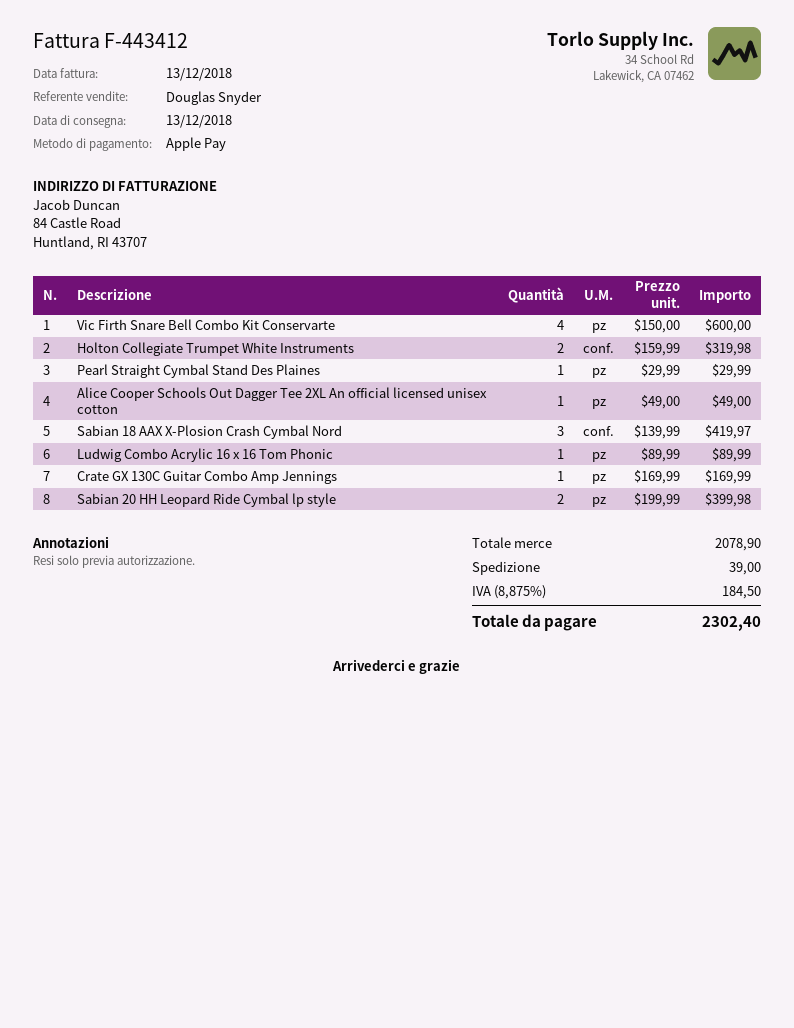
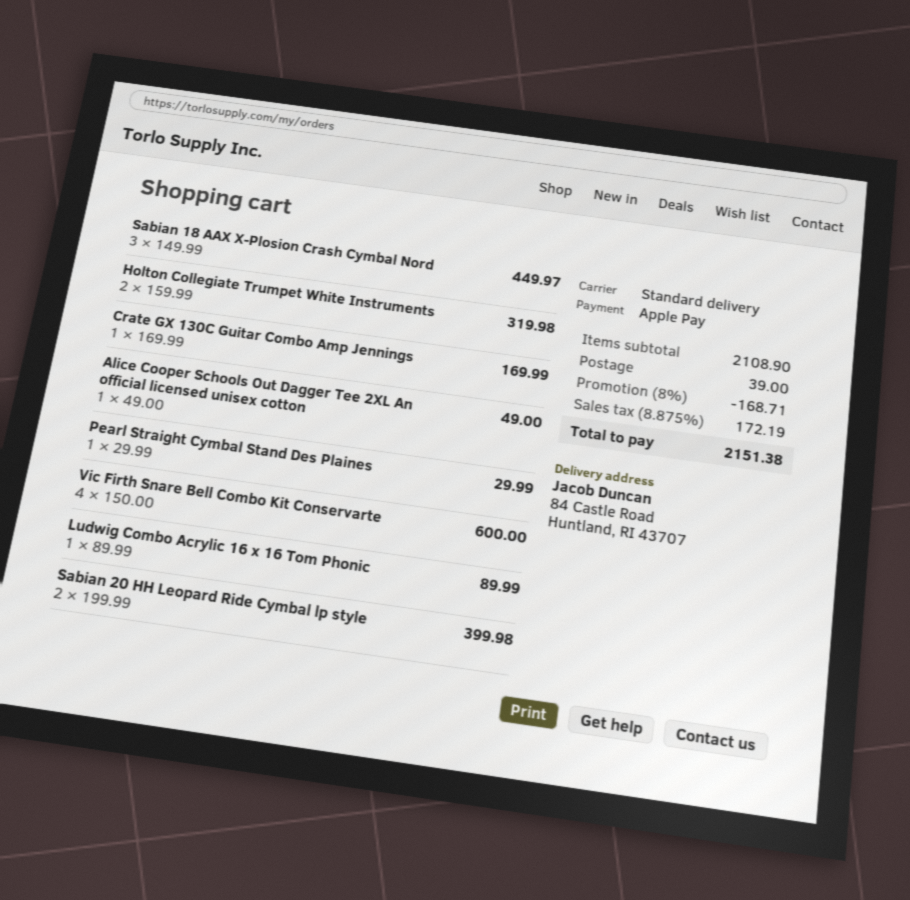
Sabian 18 AAX X-Plosion Crash Cymbal Nord: 3 x 139.99 = 419.97 -> 3 x 149.99 = 449.97
subtotal: 2078.90 -> 2108.90
discount: none -> 8% = 168.71
tax: 8.875% = 184.50 -> 8.875% = 172.19
total: 2302.40 -> 2151.38

